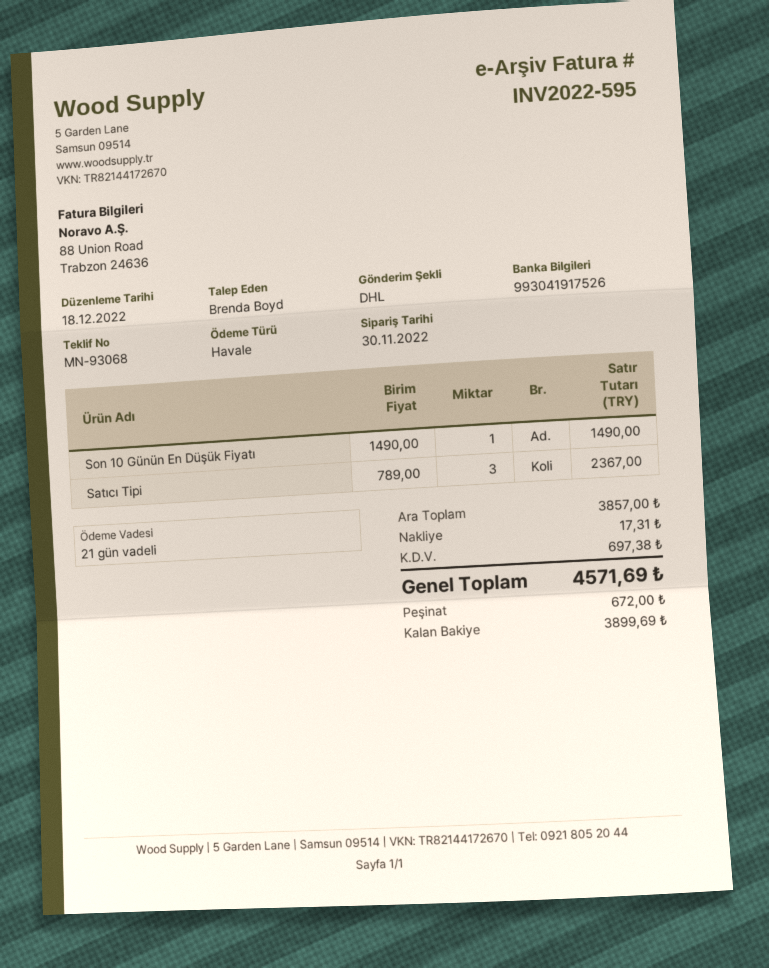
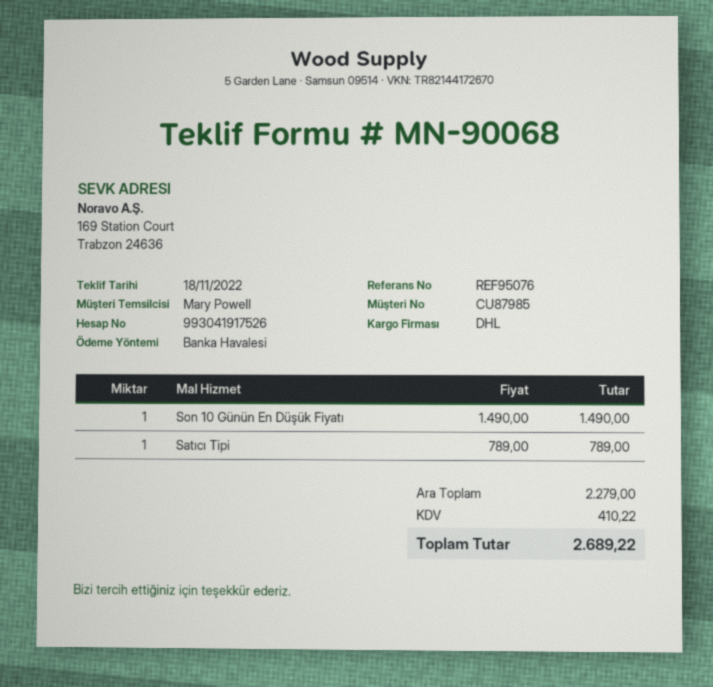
quote number: MN-93068 -> MN-90068
Satıcı Tipi: 3 x 789.00 = 2367.00 -> 1 x 789.00 = 789.00
subtotal: 3857.00 -> 2279.00
shipping: 17.31 -> none
tax: 697.38 -> 410.22
total: 4571.69 -> 2689.22

